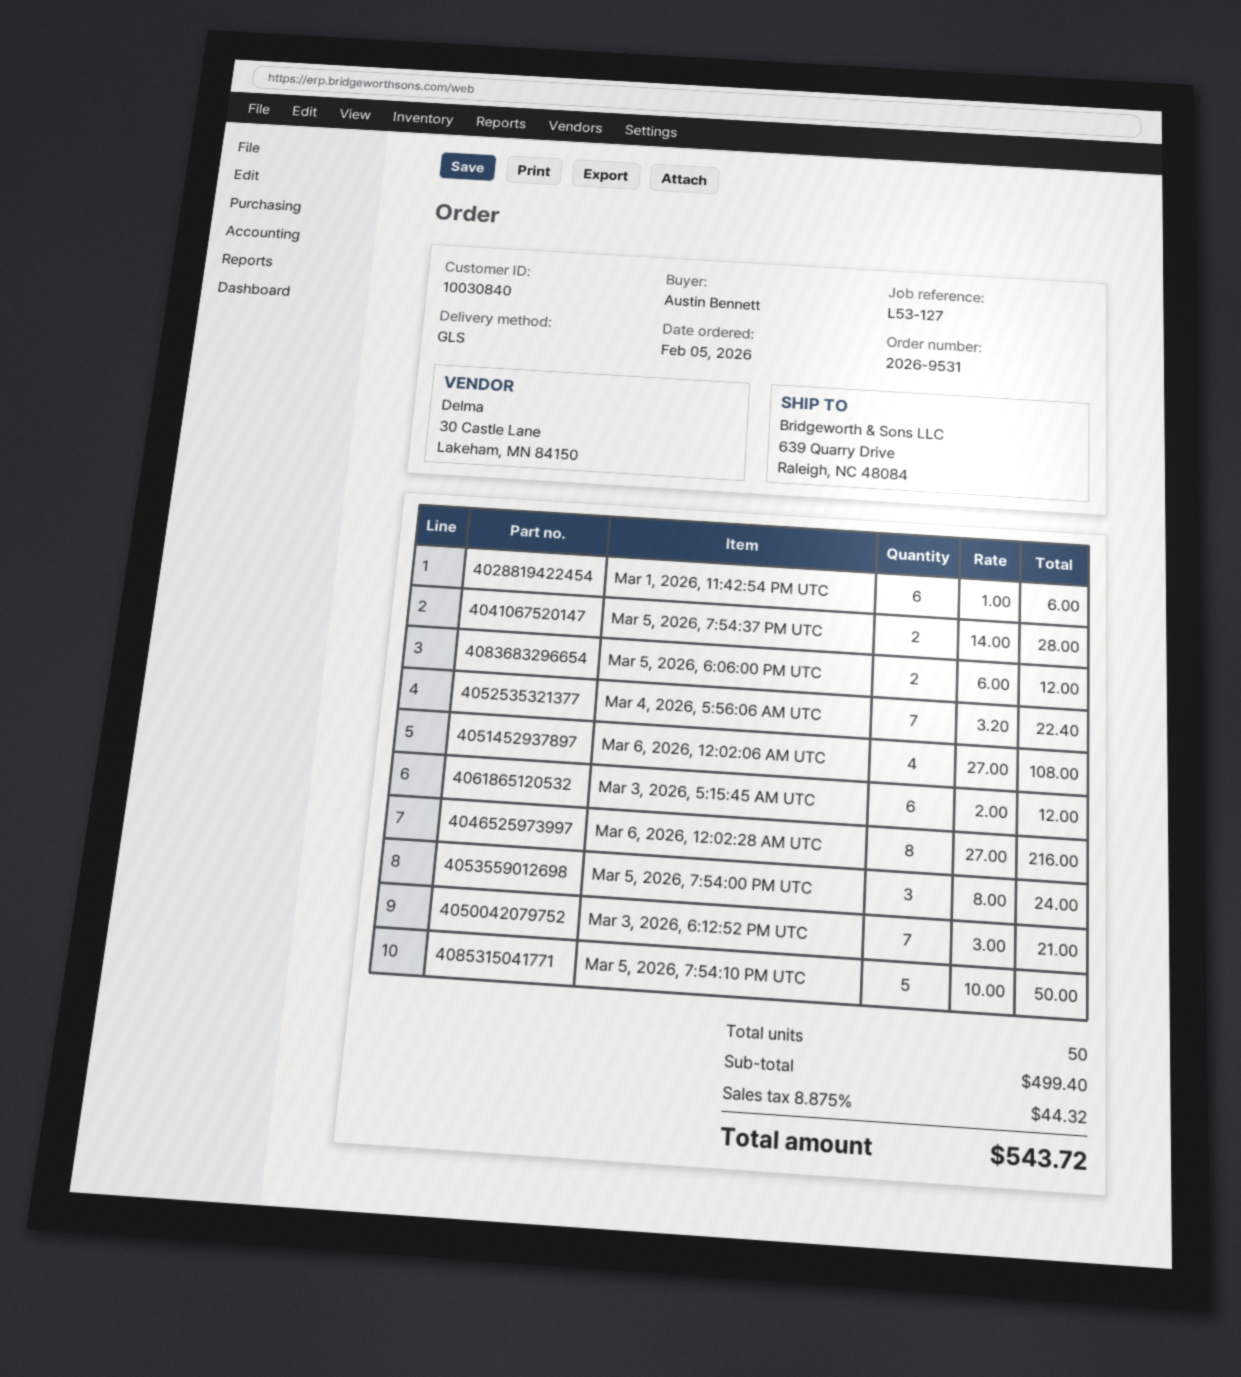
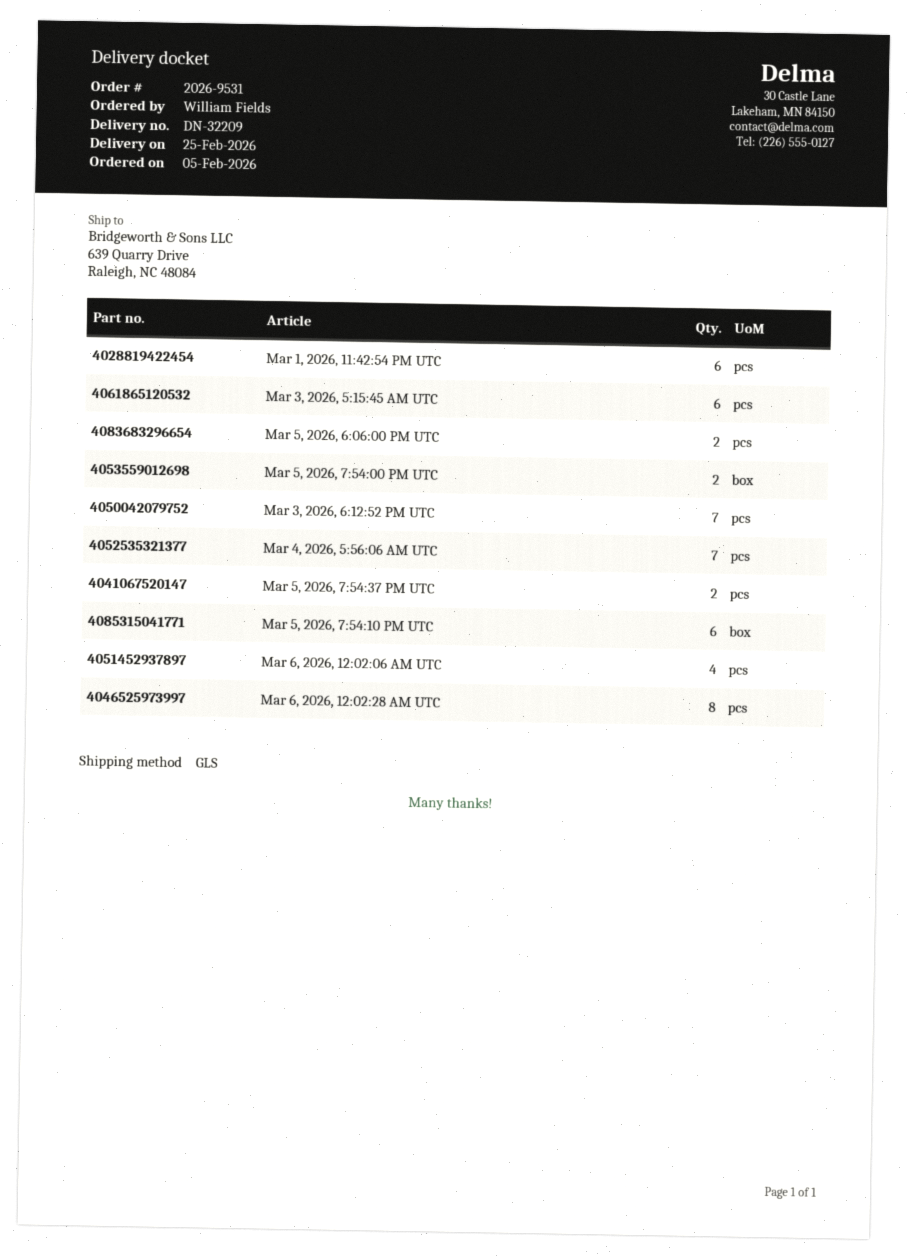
ordered by: Austin Bennett -> William Fields
Mar 5, 2026, 7:54:00 PM UTC: 3 -> 2
Mar 5, 2026, 7:54:10 PM UTC: 5 -> 6

